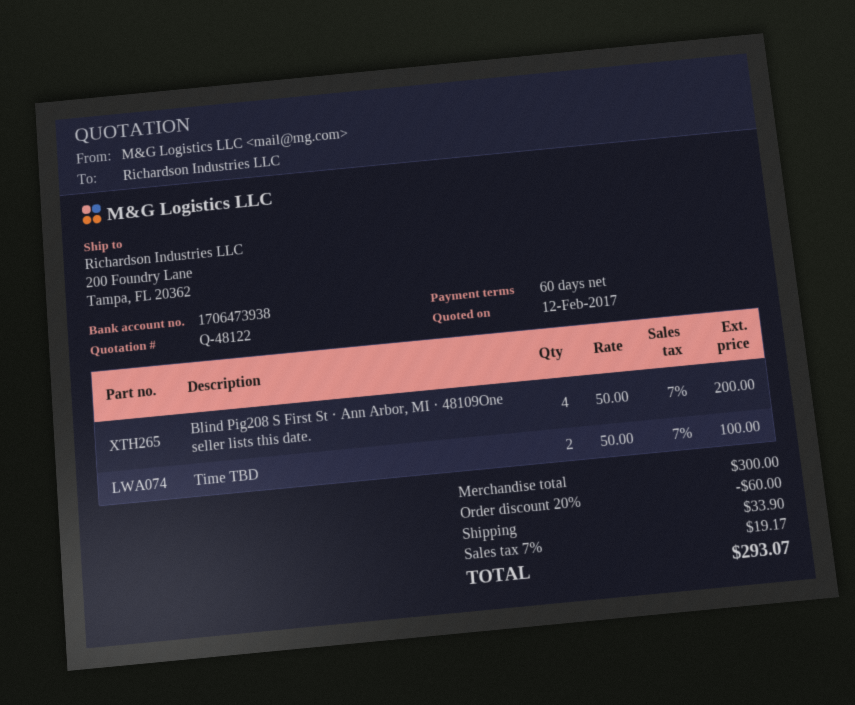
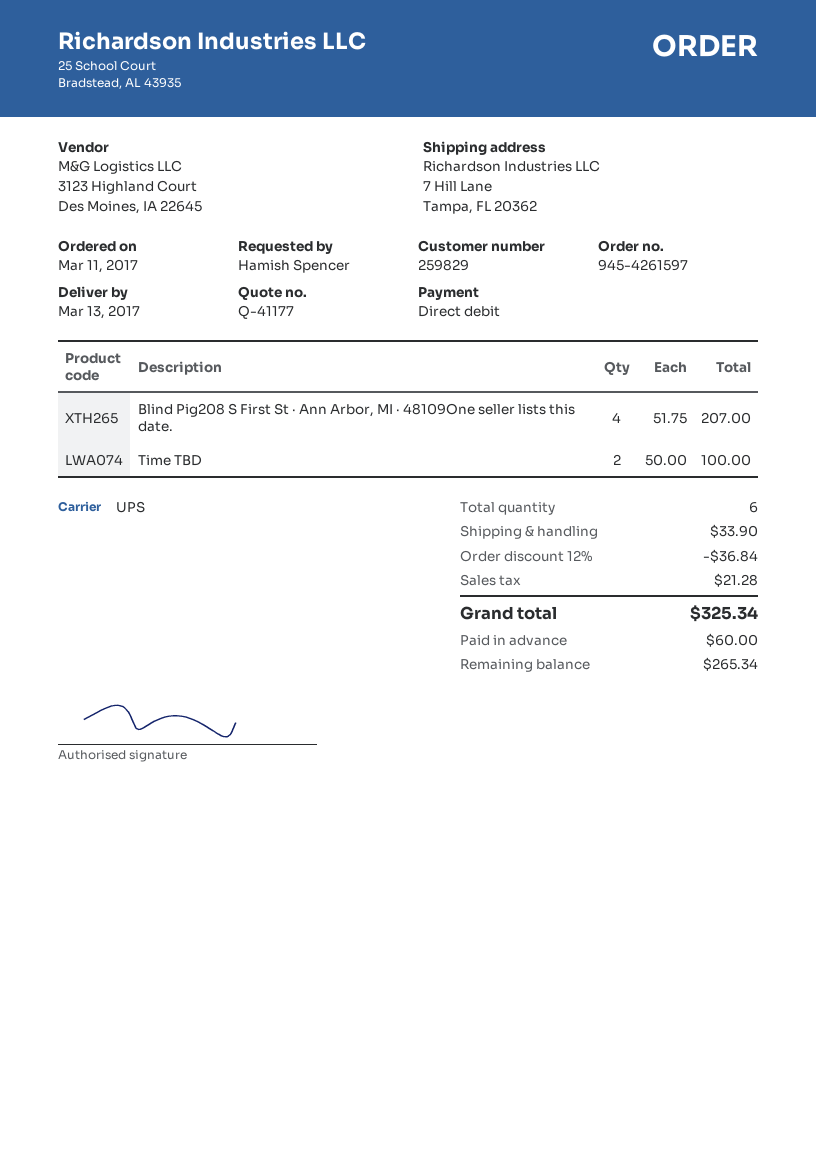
quote number: Q-48122 -> Q-41177
ship to: 200 Foundry Lane, Tampa, FL 20362 -> 7 Hill Lane, Tampa, FL 20362
Blind Pig208 S First St · Ann Arbor, MI · 48109One seller lists this date.: 4 x 50.00 = 200.00 -> 4 x 51.75 = 207.00
discount: 20% = 60.00 -> 12% = 36.84
tax: 19.17 -> 21.28
total: 293.07 -> 325.34

